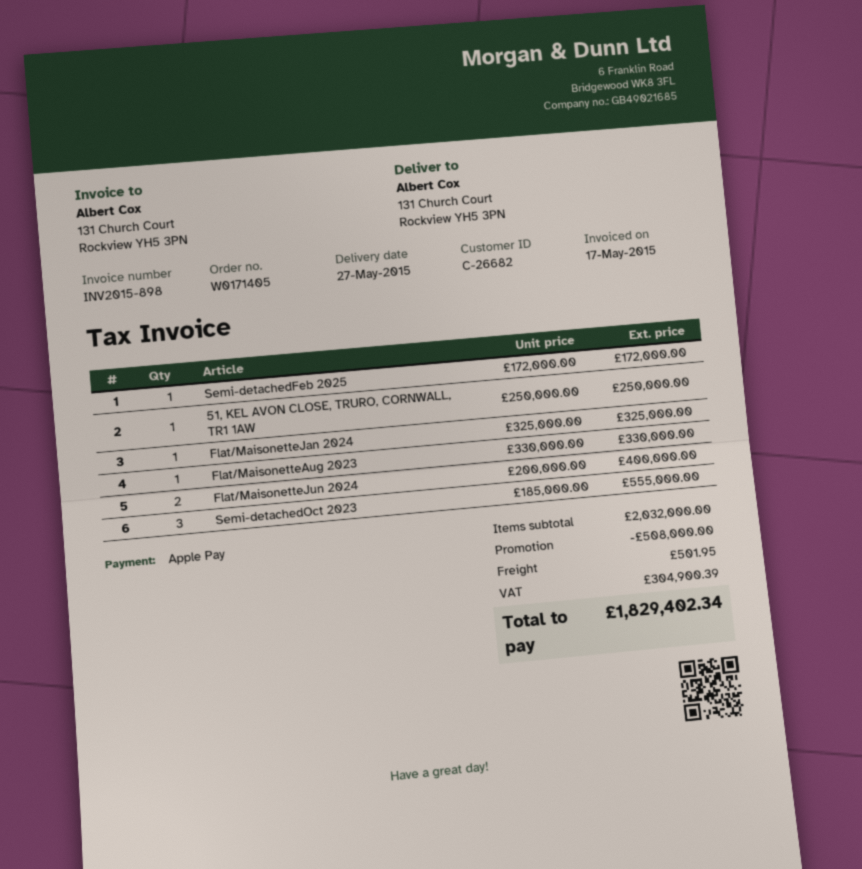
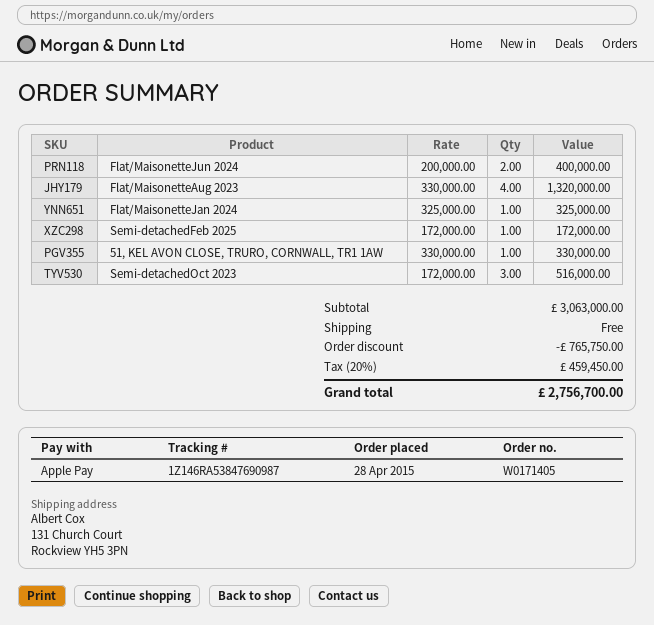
51, KEL AVON CLOSE, TRURO, CORNWALL, TR1 1AW: 1 x 250000.00 = 250000.00 -> 1 x 330000.00 = 330000.00
Flat/MaisonetteAug 2023: 1 x 330000.00 = 330000.00 -> 4 x 330000.00 = 1320000.00
Semi-detachedOct 2023: 3 x 185000.00 = 555000.00 -> 3 x 172000.00 = 516000.00
subtotal: 2032000.00 -> 3063000.00
discount: 508000.00 -> 765750.00
shipping: 501.95 -> 0.00
tax: 304900.39 -> 459450.00
total: 1829402.34 -> 2756700.00

